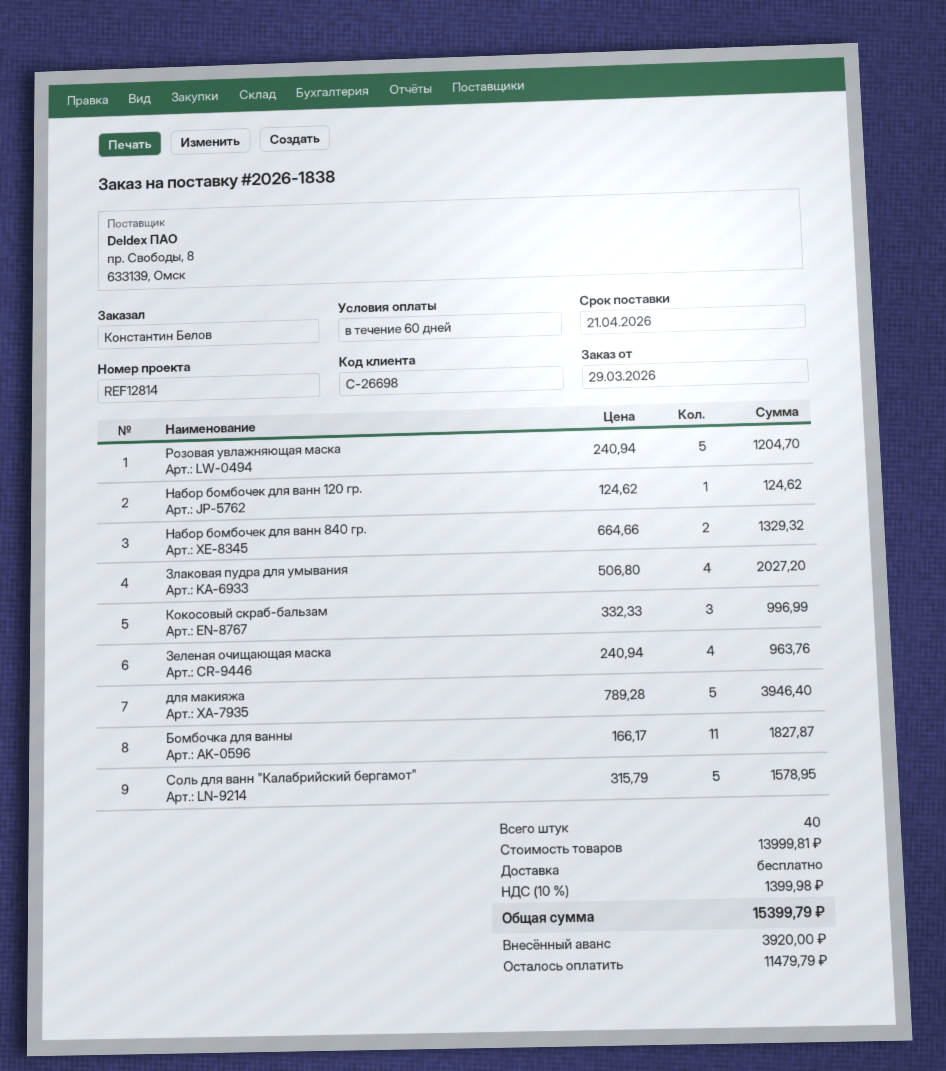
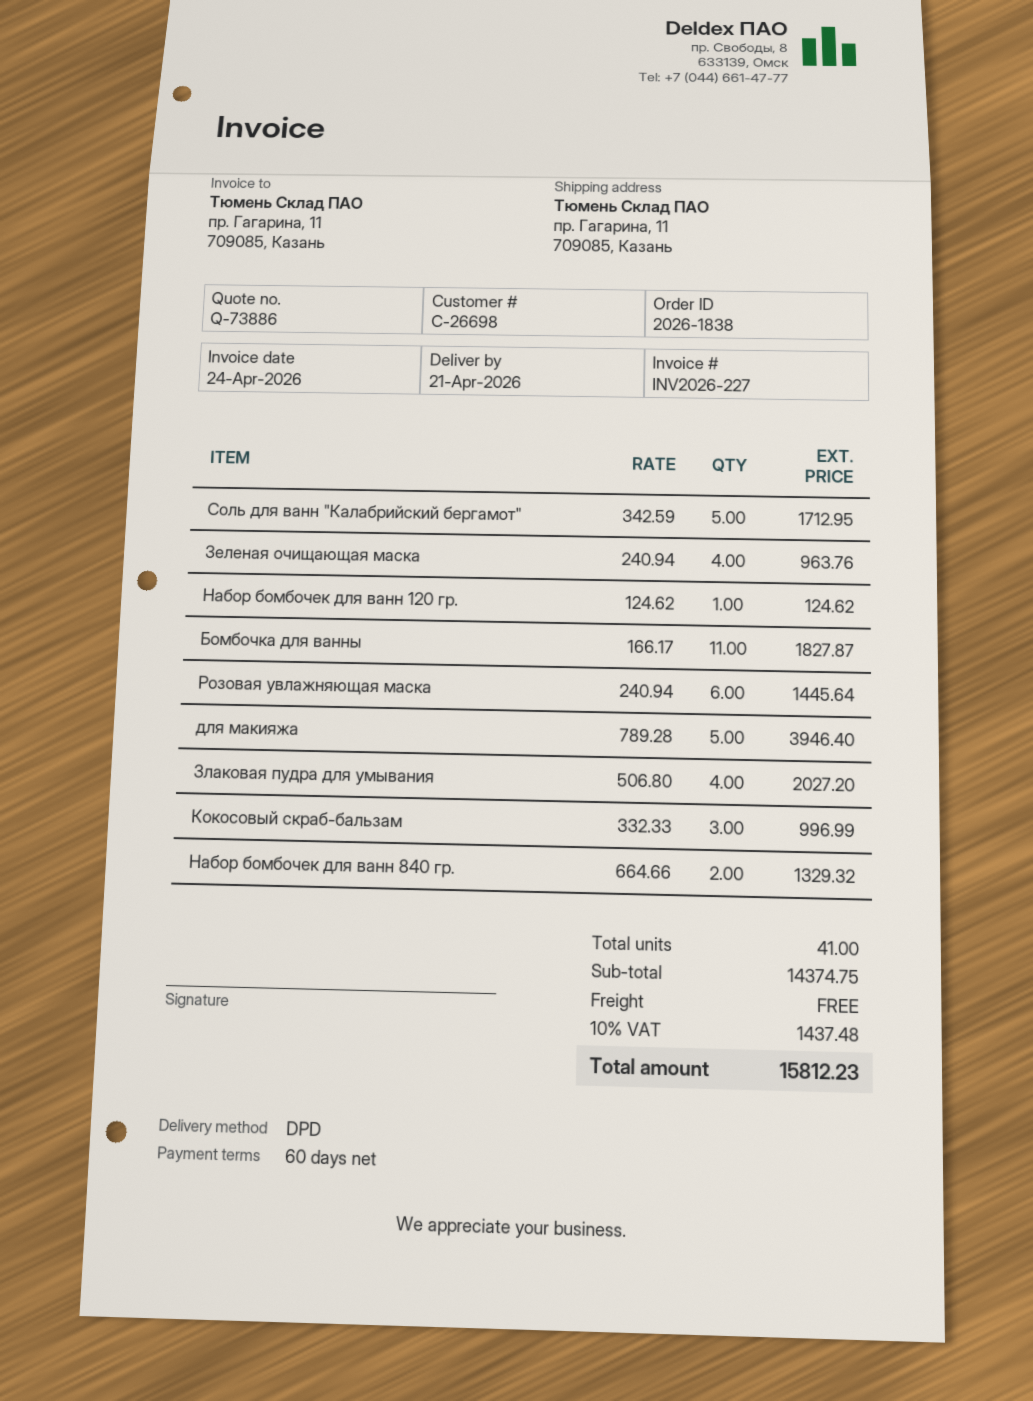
Розовая увлажняющая маска: 5 x 240.94 = 1204.70 -> 6 x 240.94 = 1445.64
Соль для ванн "Калабрийский бергамот": 5 x 315.79 = 1578.95 -> 5 x 342.59 = 1712.95
total quantity: 40 -> 41
subtotal: 13999.81 -> 14374.75
tax: 10% = 1399.98 -> 10% = 1437.48
total: 15399.79 -> 15812.23

